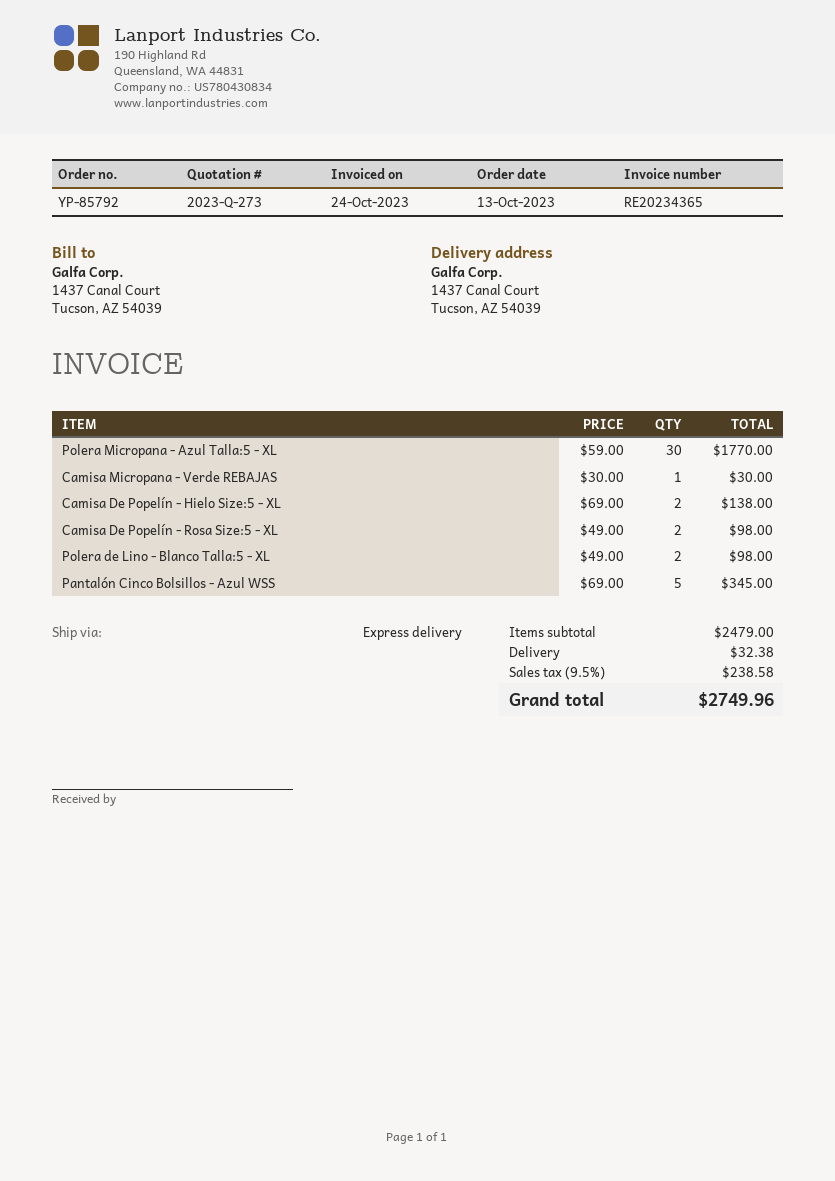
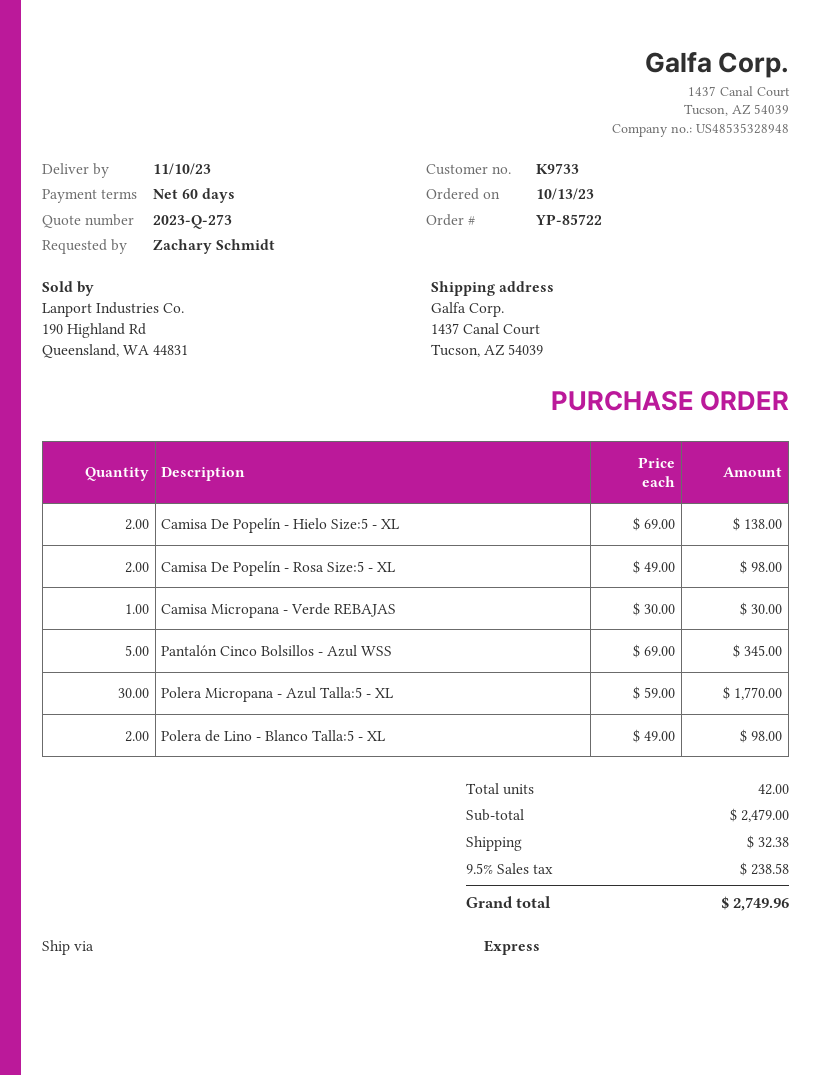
order number: YP-85792 -> YP-85722

